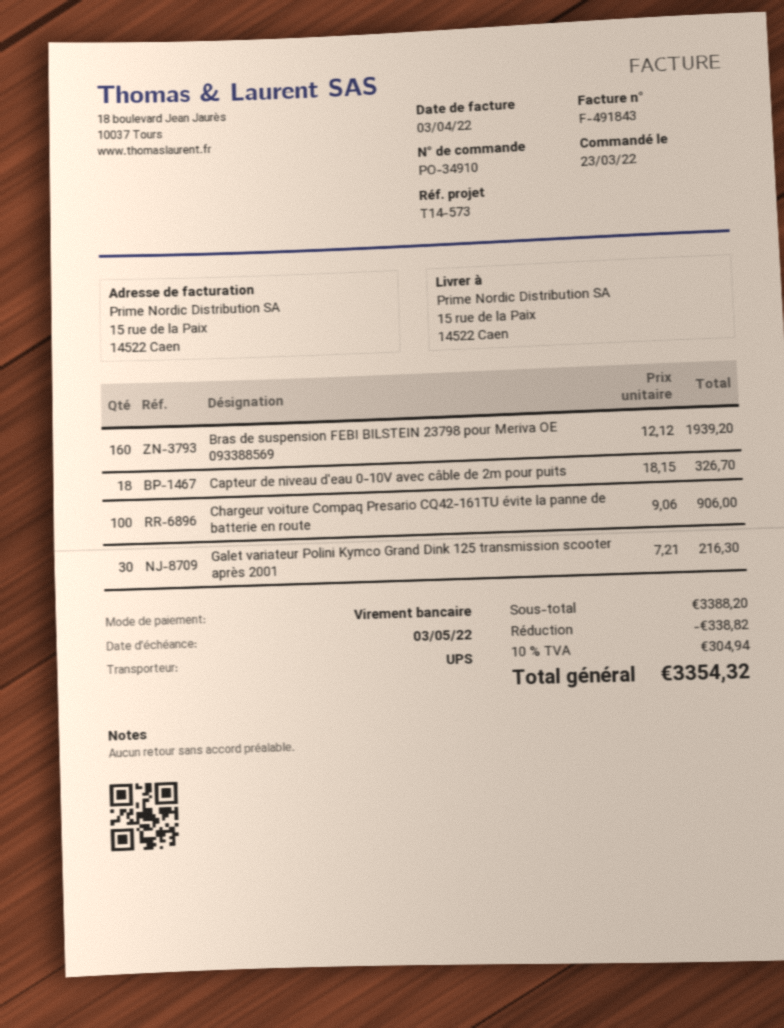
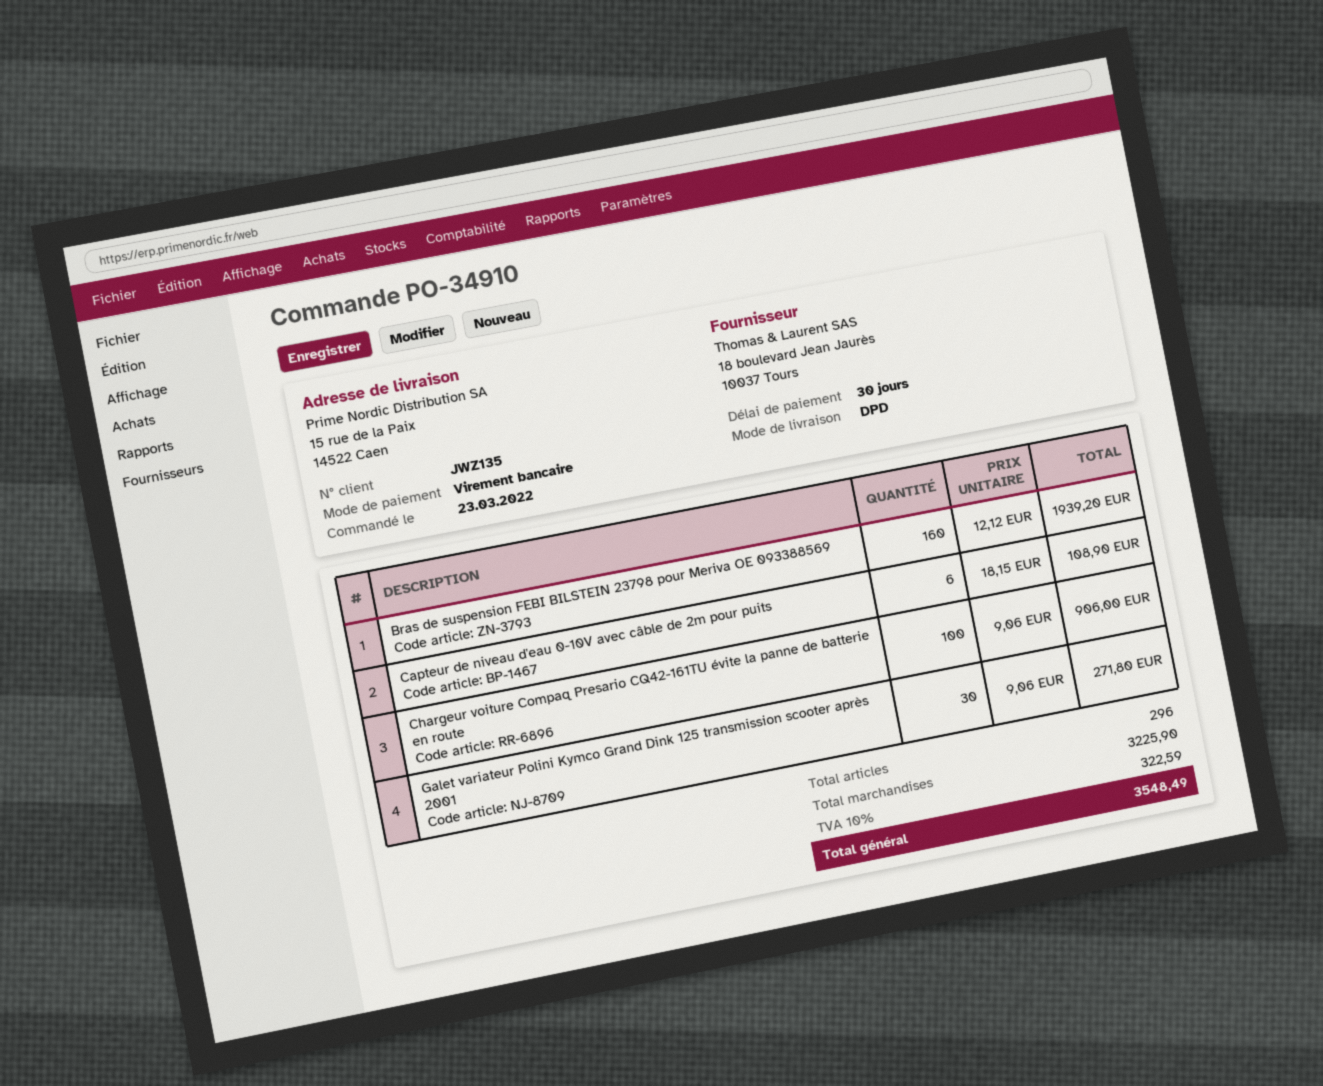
shipping method: UPS -> DPD
Capteur de niveau d'eau 0-10V avec câble de 2m pour puits: 18 x 18.15 = 326.70 -> 6 x 18.15 = 108.90
Galet variateur Polini Kymco Grand Dink 125 transmission scooter après 2001: 30 x 7.21 = 216.30 -> 30 x 9.06 = 271.80
subtotal: 3388.20 -> 3225.90
discount: 338.82 -> none
tax: 10% = 304.94 -> 10% = 322.59
total: 3354.32 -> 3548.49

